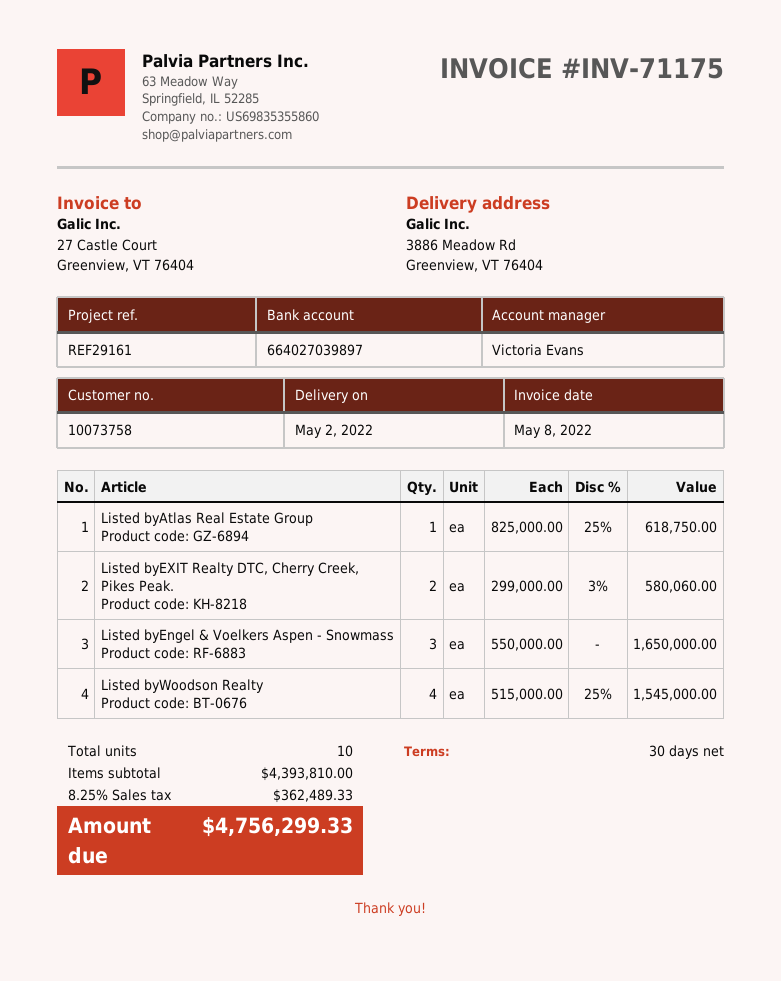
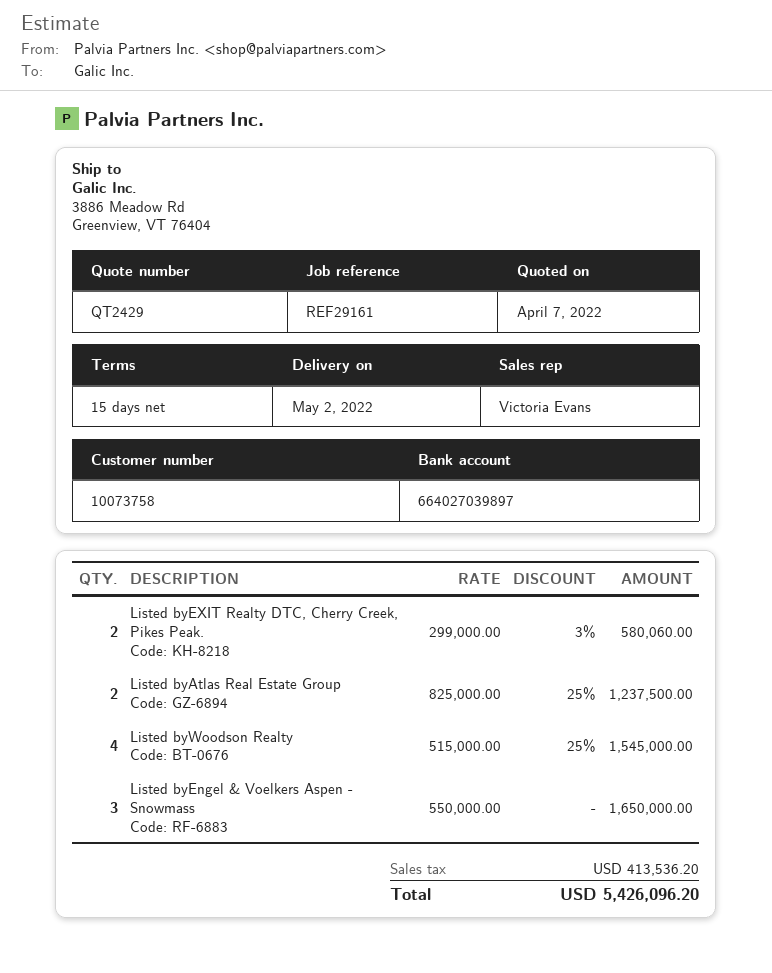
payment terms: 30 days -> 15 days
Listed byAtlas Real Estate Group: 1 x 825000.00 - 25% = 618750.00 -> 2 x 825000.00 - 25% = 1237500.00
tax: 362489.33 -> 413536.20
total: 4756299.33 -> 5426096.20

